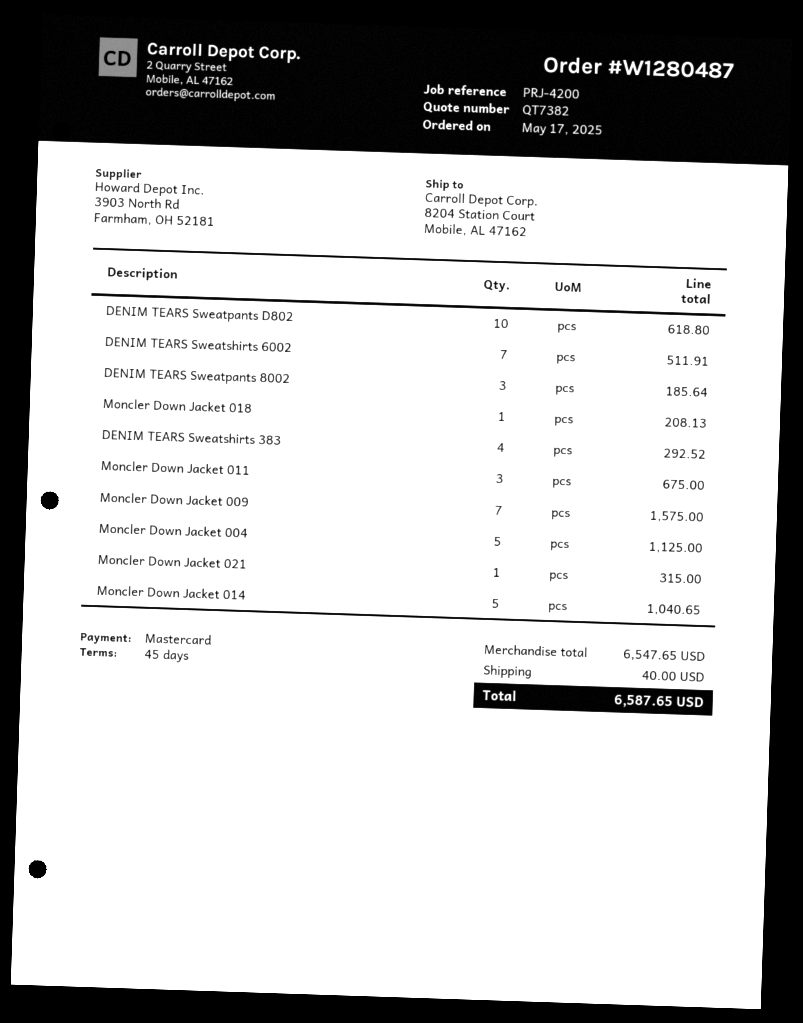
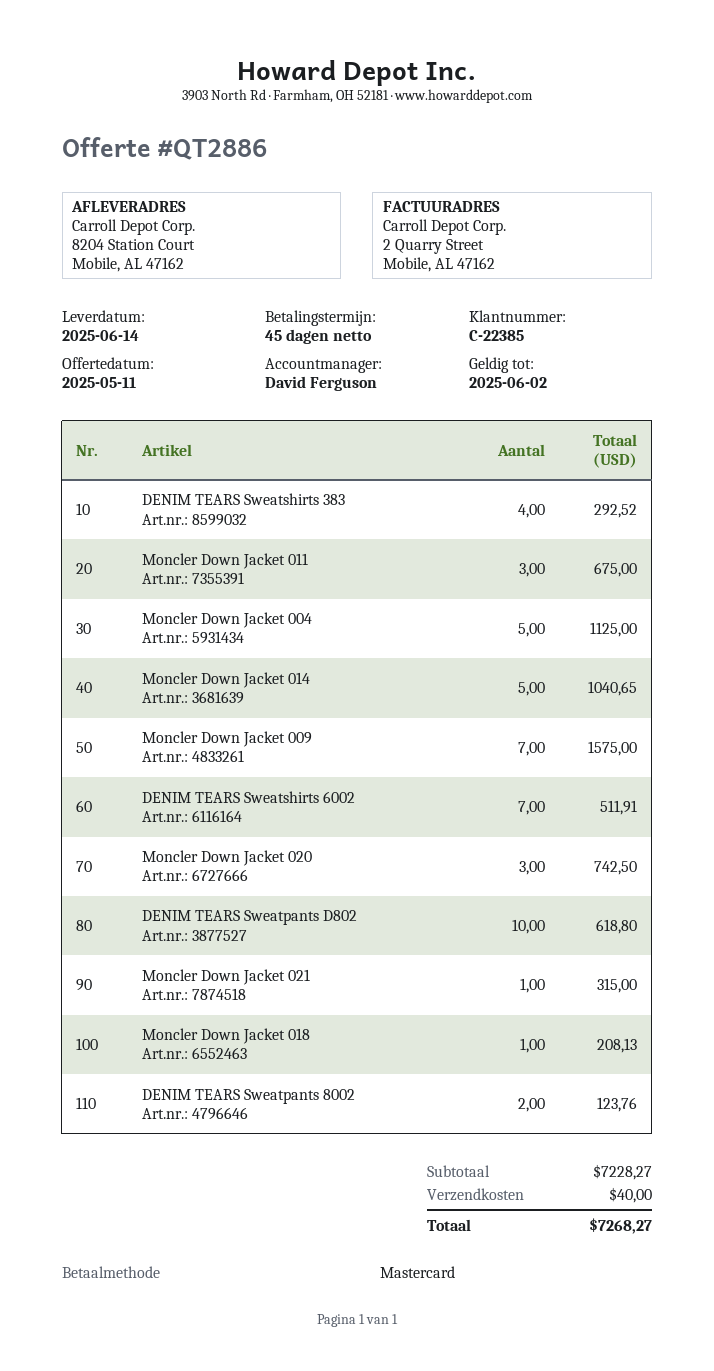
quote number: QT7382 -> QT2886
DENIM TEARS Sweatpants 8002: 3 for 185.64 -> 2 for 123.76
Moncler Down Jacket 020: none -> 3 for 742.50
subtotal: 6547.65 -> 7228.27
total: 6587.65 -> 7268.27

